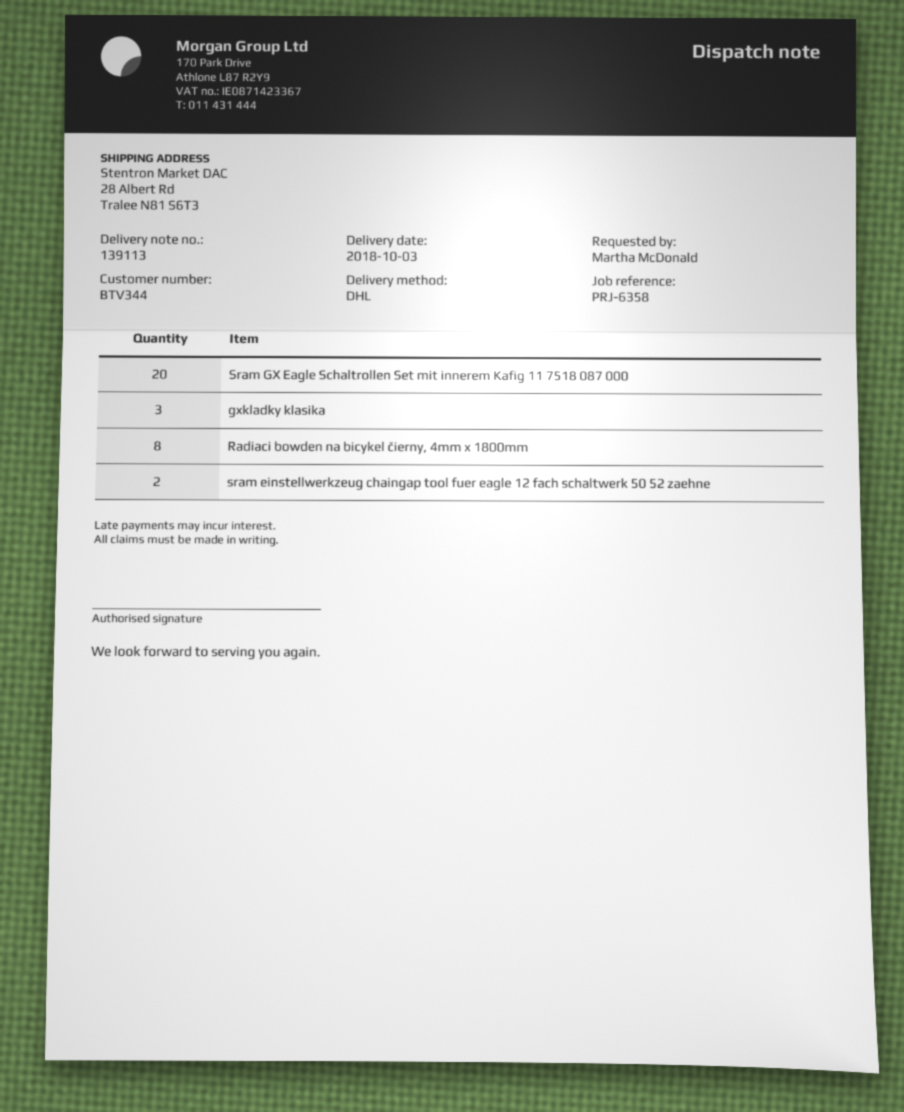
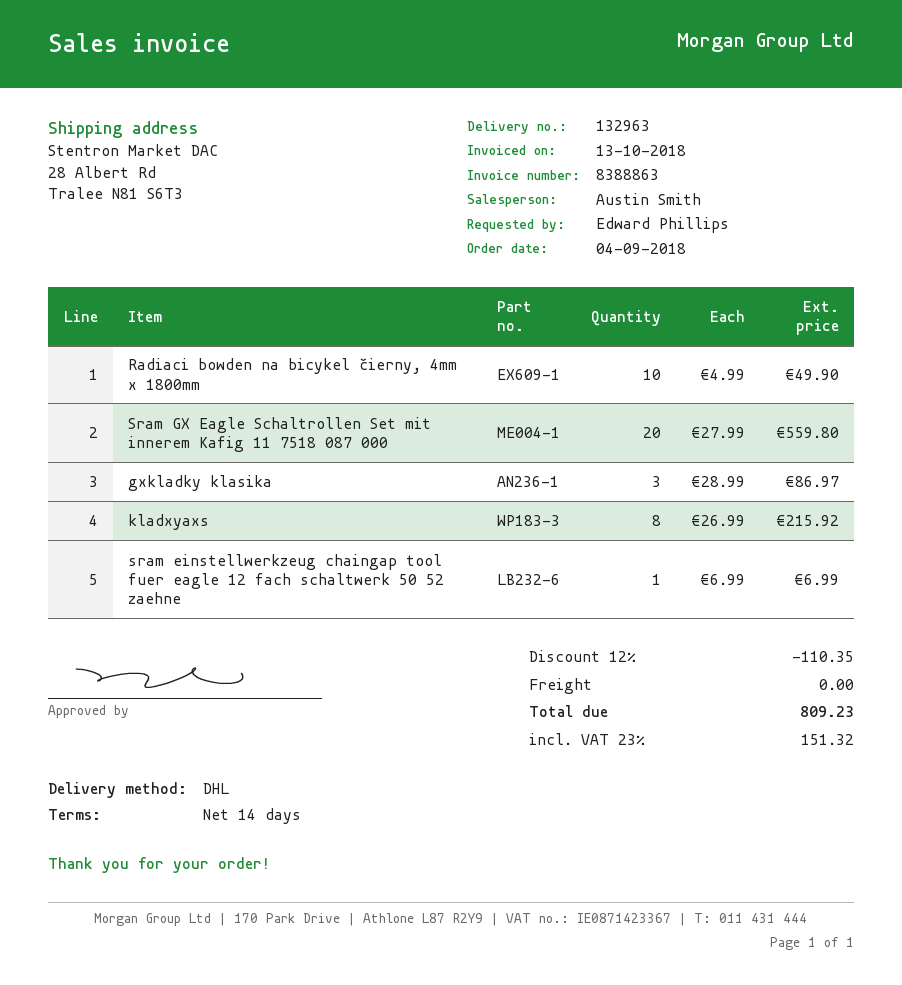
delivery note number: 139113 -> 132963
ordered by: Martha McDonald -> Edward Phillips
Radiaci bowden na bicykel čierny, 4mm x 1800mm: 8 -> 10
sram einstellwerkzeug chaingap tool fuer eagle 12 fach schaltwerk 50 52 zaehne: 2 -> 1
kladxyaxs: none -> 8

